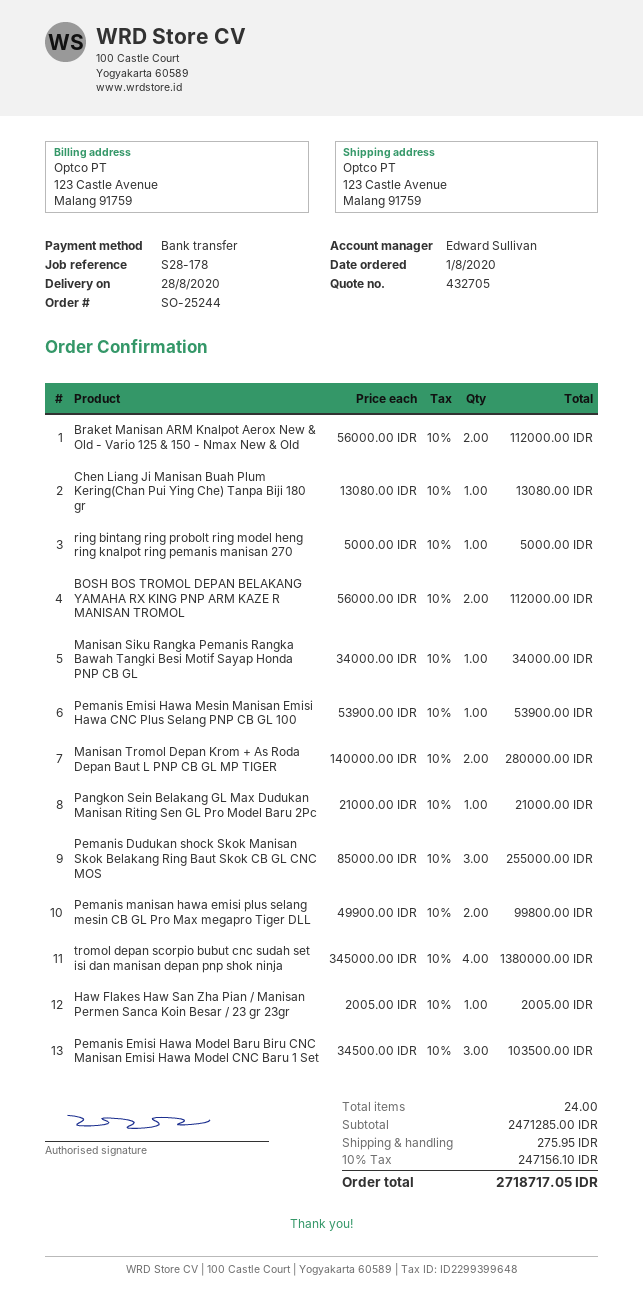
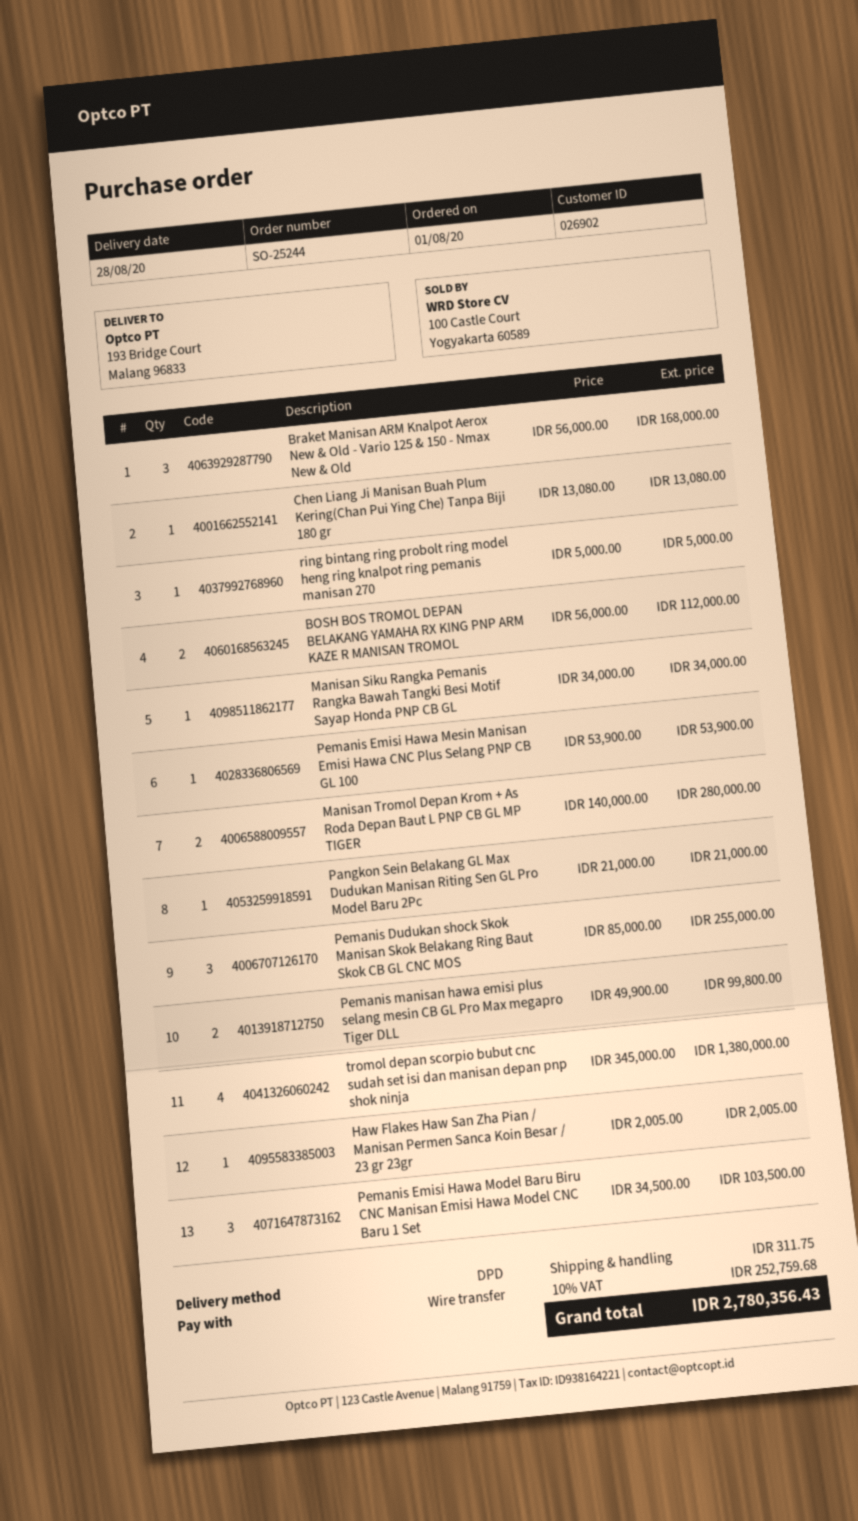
ship to: 123 Castle Avenue, Malang 91759 -> 193 Bridge Court, Malang 96833
Braket Manisan ARM Knalpot Aerox New & Old - Vario 125 & 150 - Nmax New & Old: 2 x 56000.00 = 112000.00 -> 3 x 56000.00 = 168000.00
shipping: 275.95 -> 311.75
tax: 10% = 247156.10 -> 10% = 252759.68
total: 2718717.05 -> 2780356.43

